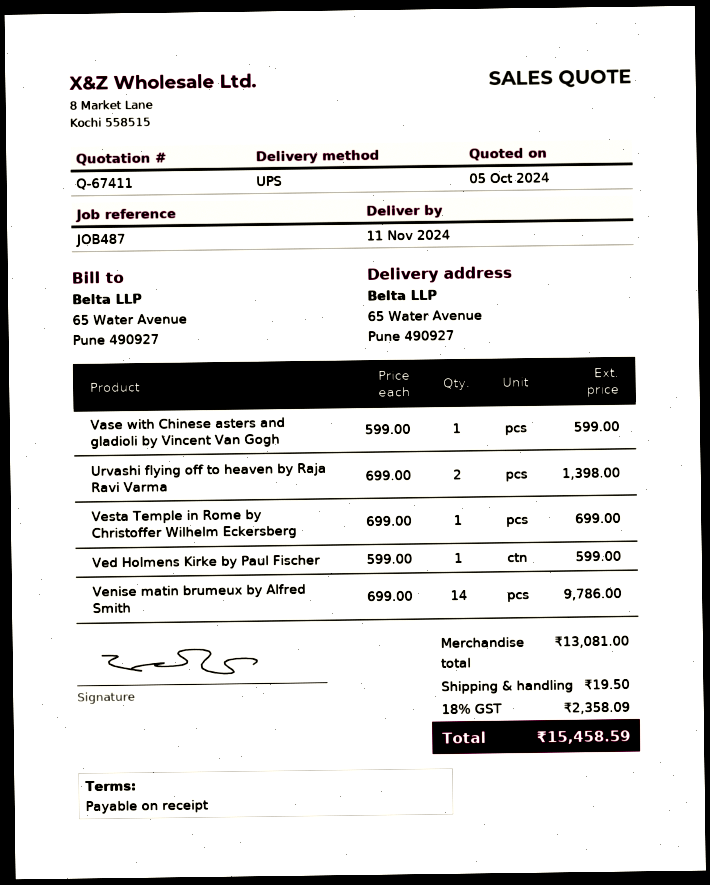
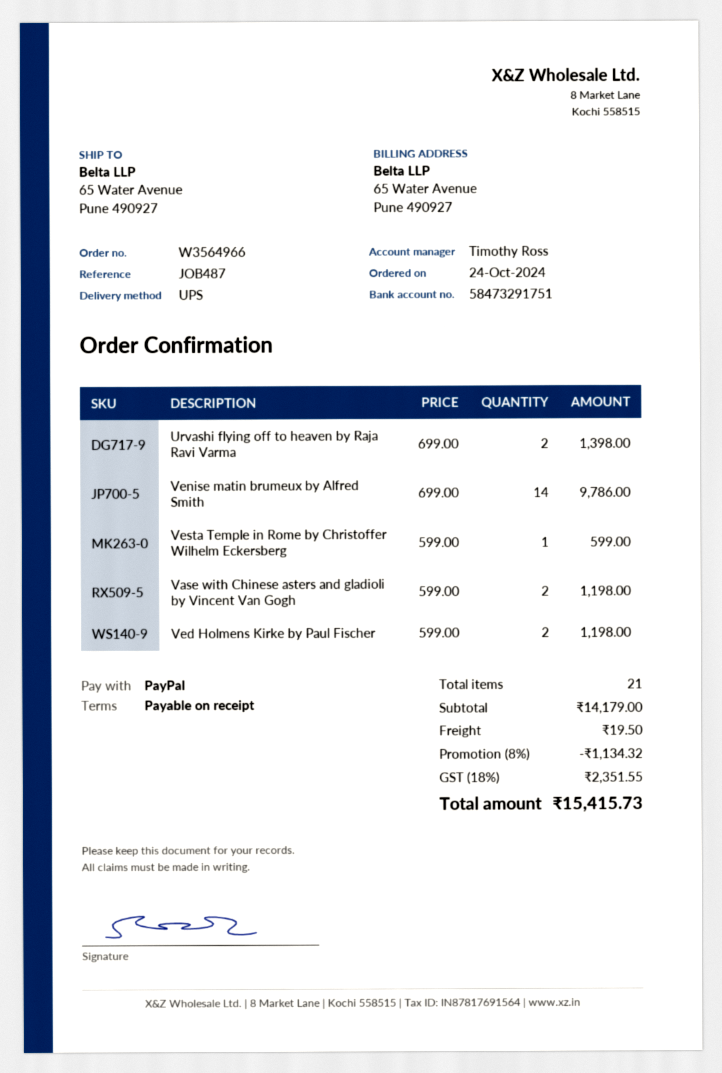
Vase with Chinese asters and gladioli by Vincent Van Gogh: 1 x 599.00 = 599.00 -> 2 x 599.00 = 1198.00
Vesta Temple in Rome by Christoffer Wilhelm Eckersberg: 1 x 699.00 = 699.00 -> 1 x 599.00 = 599.00
Ved Holmens Kirke by Paul Fischer: 1 x 599.00 = 599.00 -> 2 x 599.00 = 1198.00
subtotal: 13081.00 -> 14179.00
discount: none -> 8% = 1134.32
tax: 18% = 2358.09 -> 18% = 2351.55
total: 15458.59 -> 15415.73

